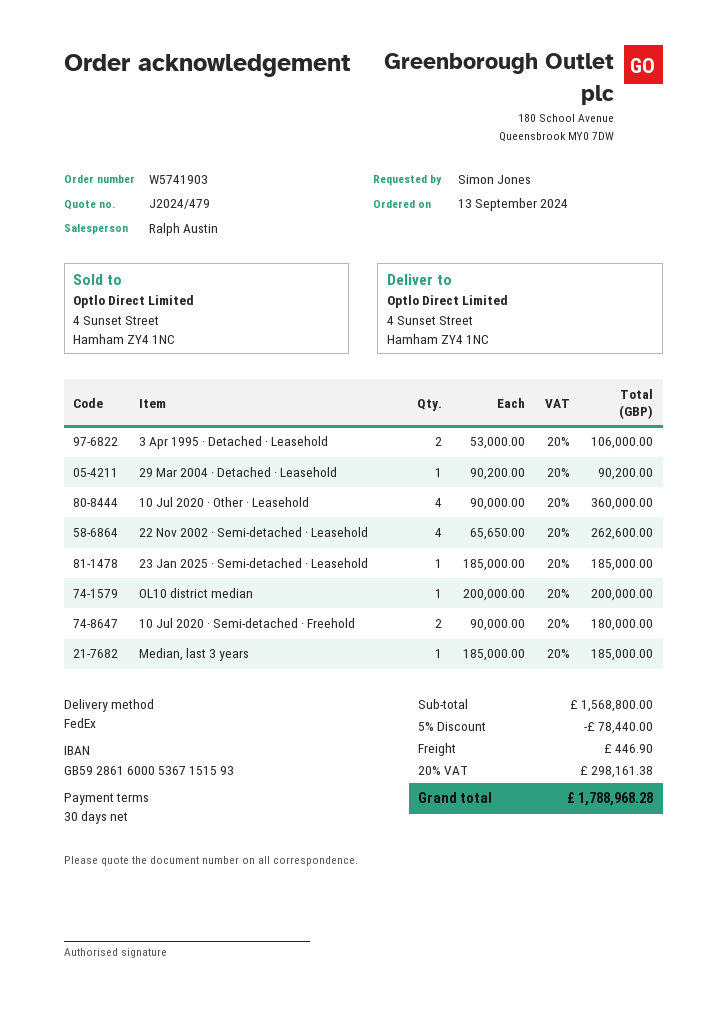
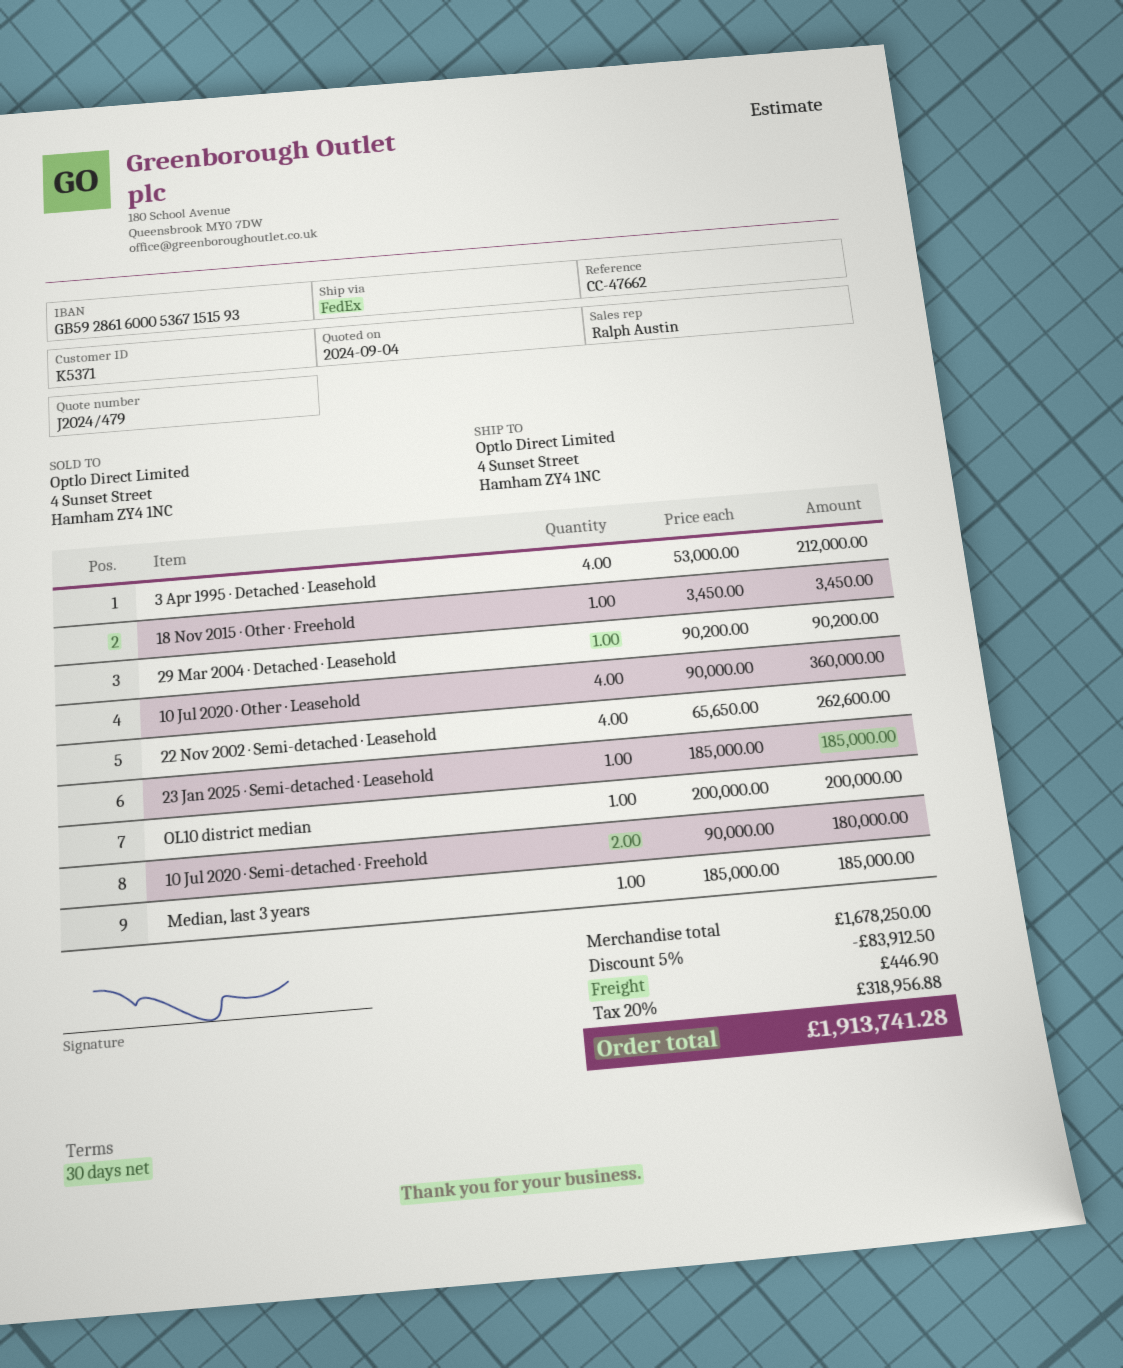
3 Apr 1995 · Detached · Leasehold: 2 x 53000.00 = 106000.00 -> 4 x 53000.00 = 212000.00
18 Nov 2015 · Other · Freehold: none -> 1 x 3450.00 = 3450.00
subtotal: 1568800.00 -> 1678250.00
discount: 5% = 78440.00 -> 5% = 83912.50
tax: 20% = 298161.38 -> 20% = 318956.88
total: 1788968.28 -> 1913741.28

